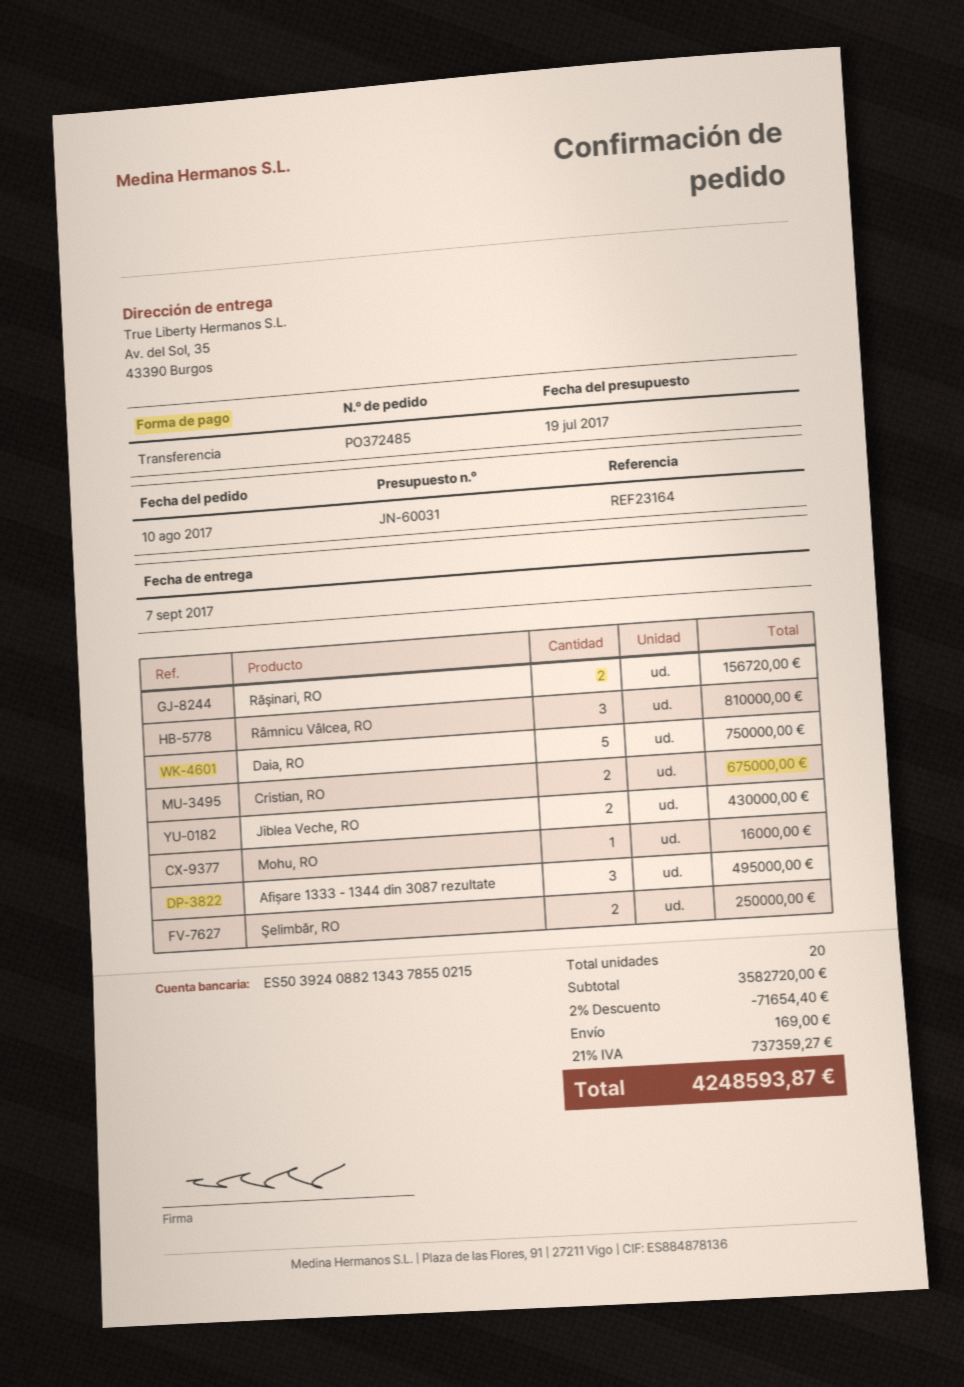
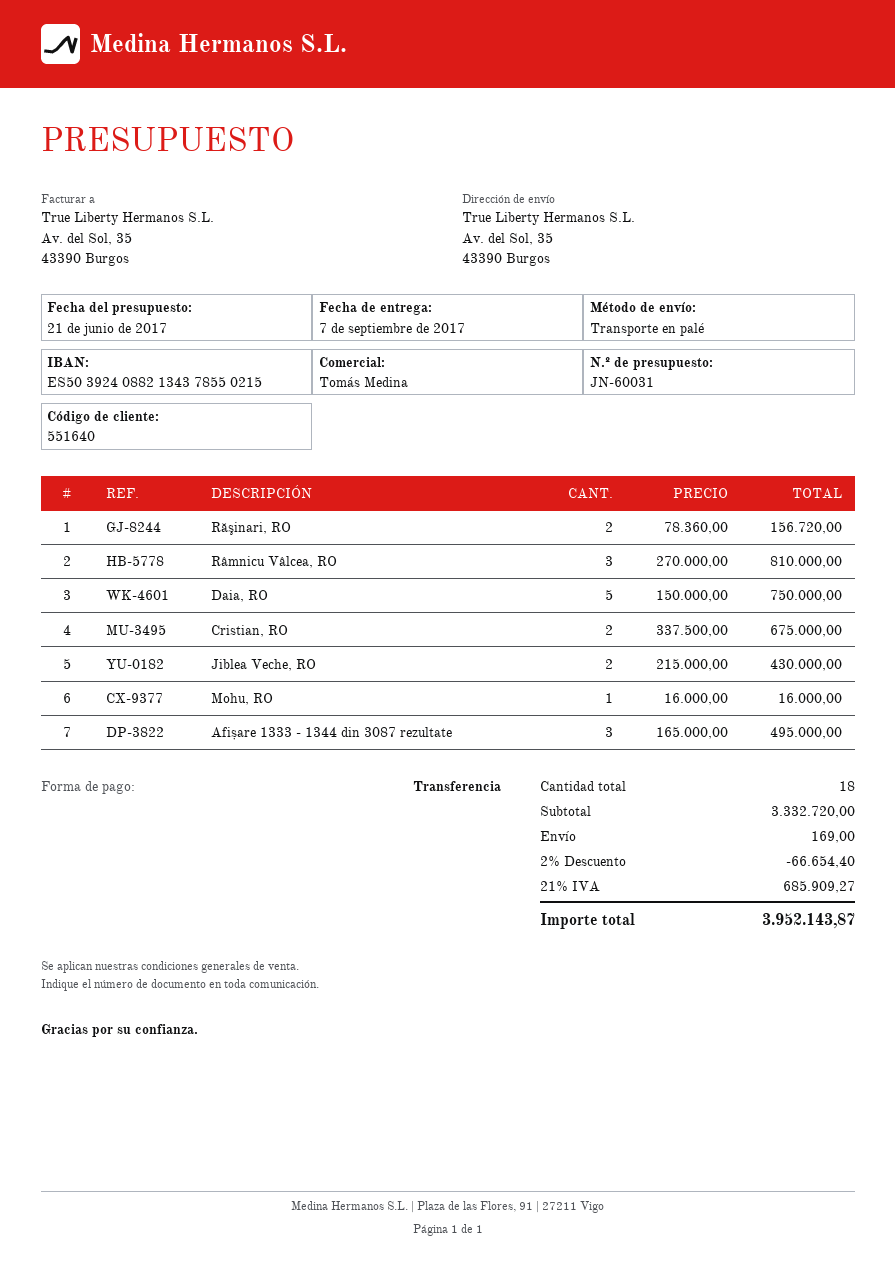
quote date: 2017-07-19 -> 2017-06-21
Şelimbăr, RO: 2 for 250000.00 -> none
total quantity: 20 -> 18
subtotal: 3582720.00 -> 3332720.00
discount: 2% = 71654.40 -> 2% = 66654.40
tax: 21% = 737359.27 -> 21% = 685909.27
total: 4248593.87 -> 3952143.87

